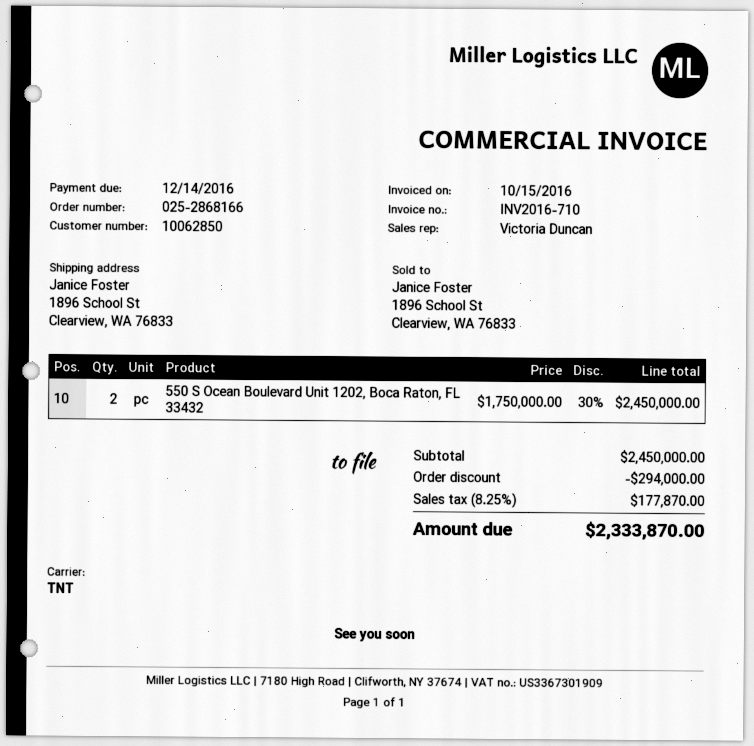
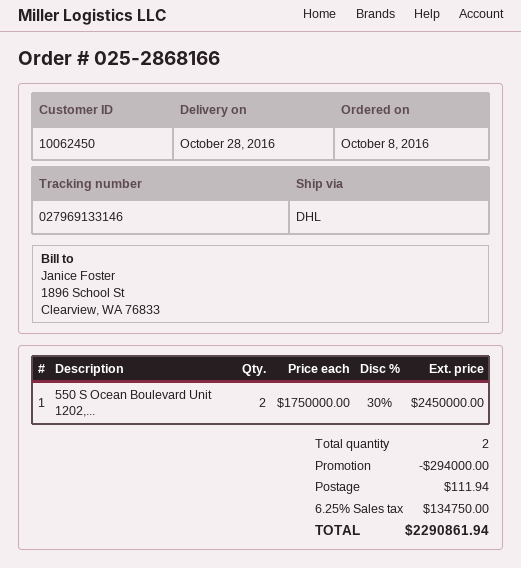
customer number: 10062850 -> 10062450
shipping method: TNT -> DHL
shipping: none -> 111.94
tax: 8.25% = 177870.00 -> 6.25% = 134750.00
total: 2333870.00 -> 2290861.94

